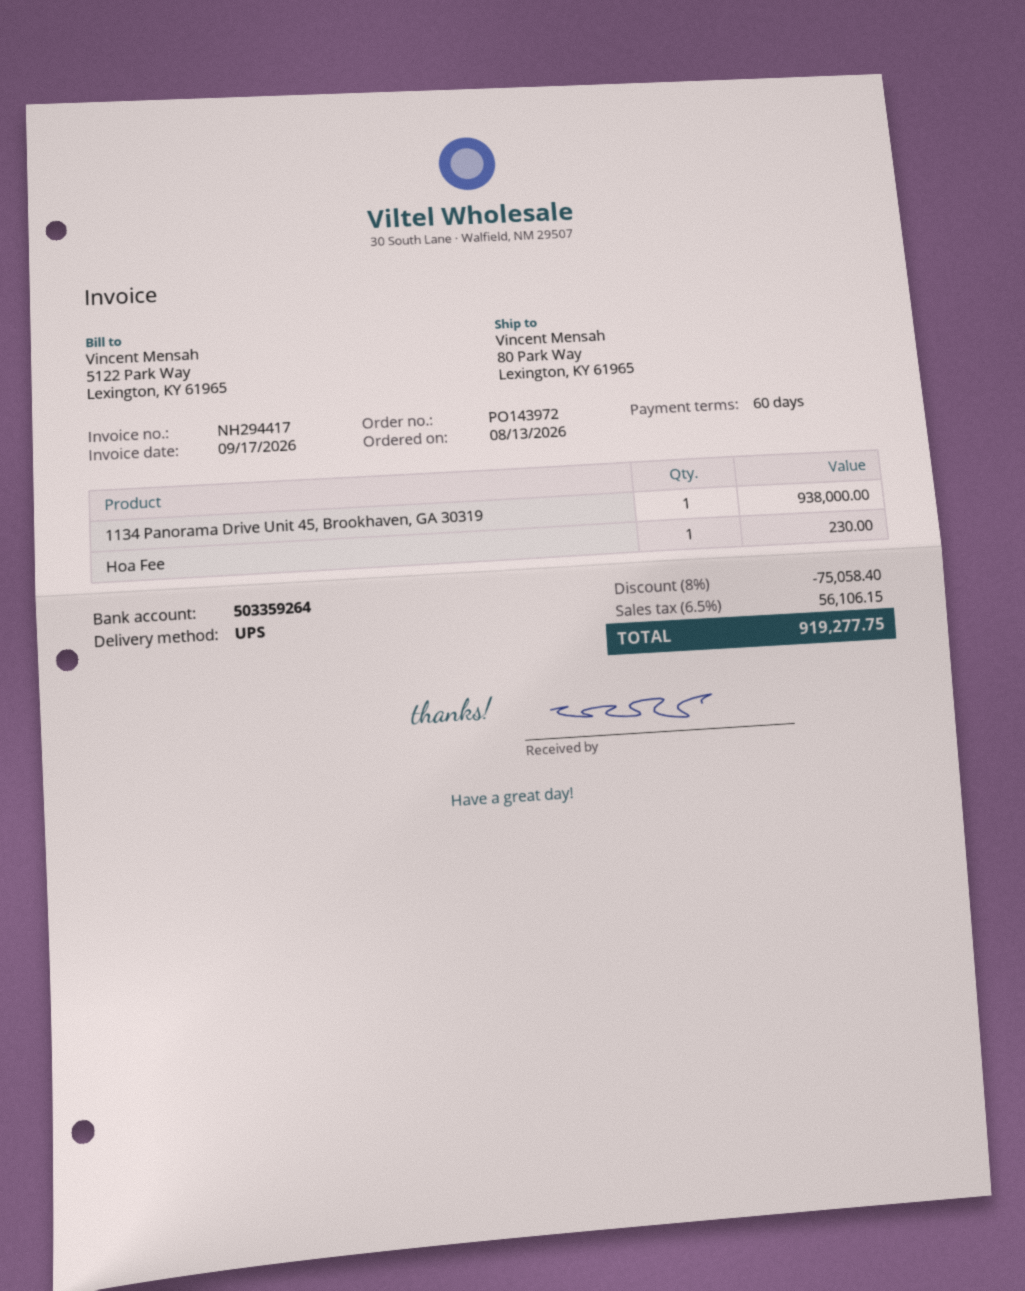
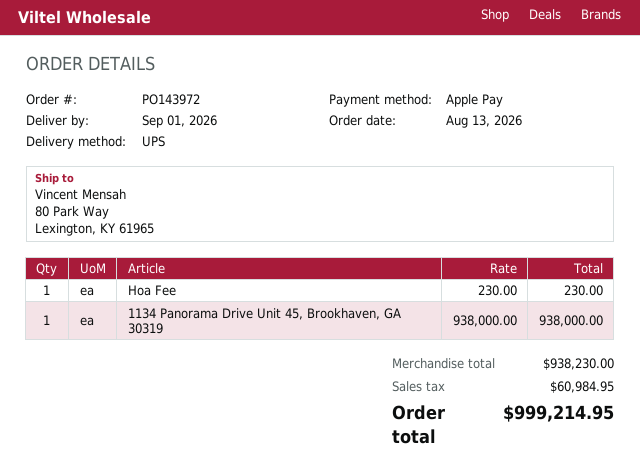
discount: 8% = 75058.40 -> none
tax: 56106.15 -> 60984.95
total: 919277.75 -> 999214.95

